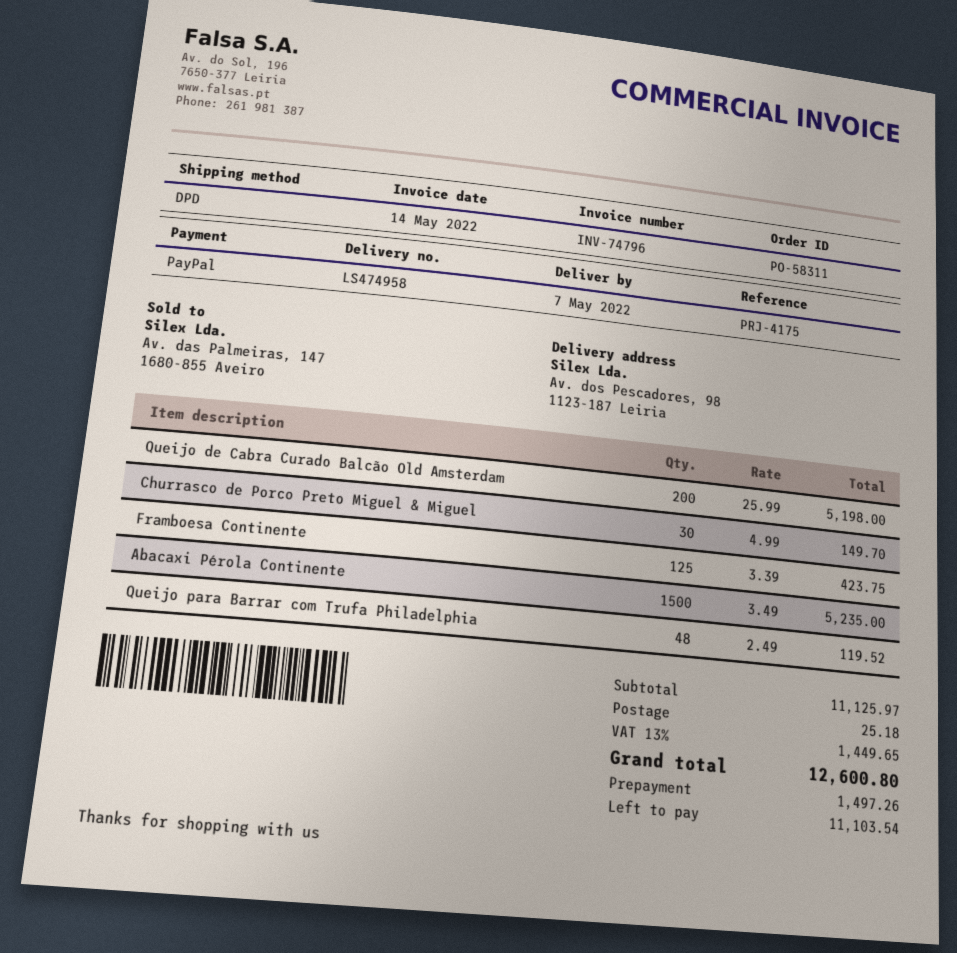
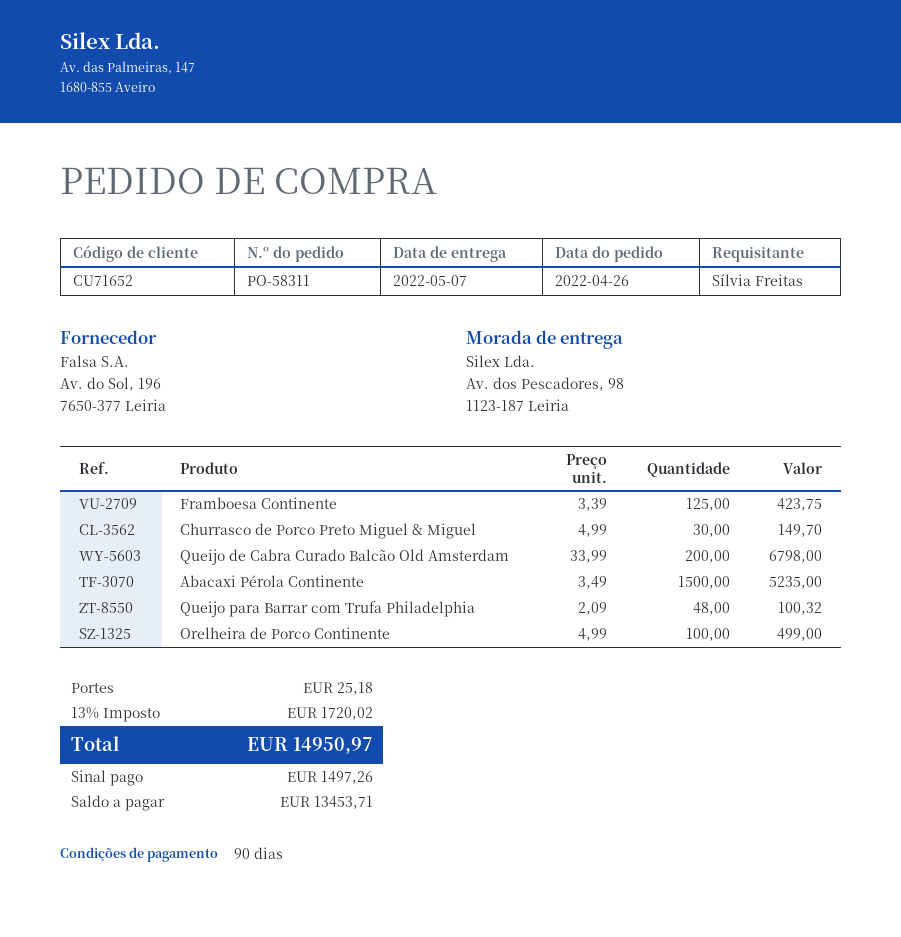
Queijo de Cabra Curado Balcão Old Amsterdam: 200 x 25.99 = 5198.00 -> 200 x 33.99 = 6798.00
Queijo para Barrar com Trufa Philadelphia: 48 x 2.49 = 119.52 -> 48 x 2.09 = 100.32
Orelheira de Porco Continente: none -> 100 x 4.99 = 499.00
tax: 13% = 1449.65 -> 13% = 1720.02
total: 12600.80 -> 14950.97
balance: 11103.54 -> 13453.71

